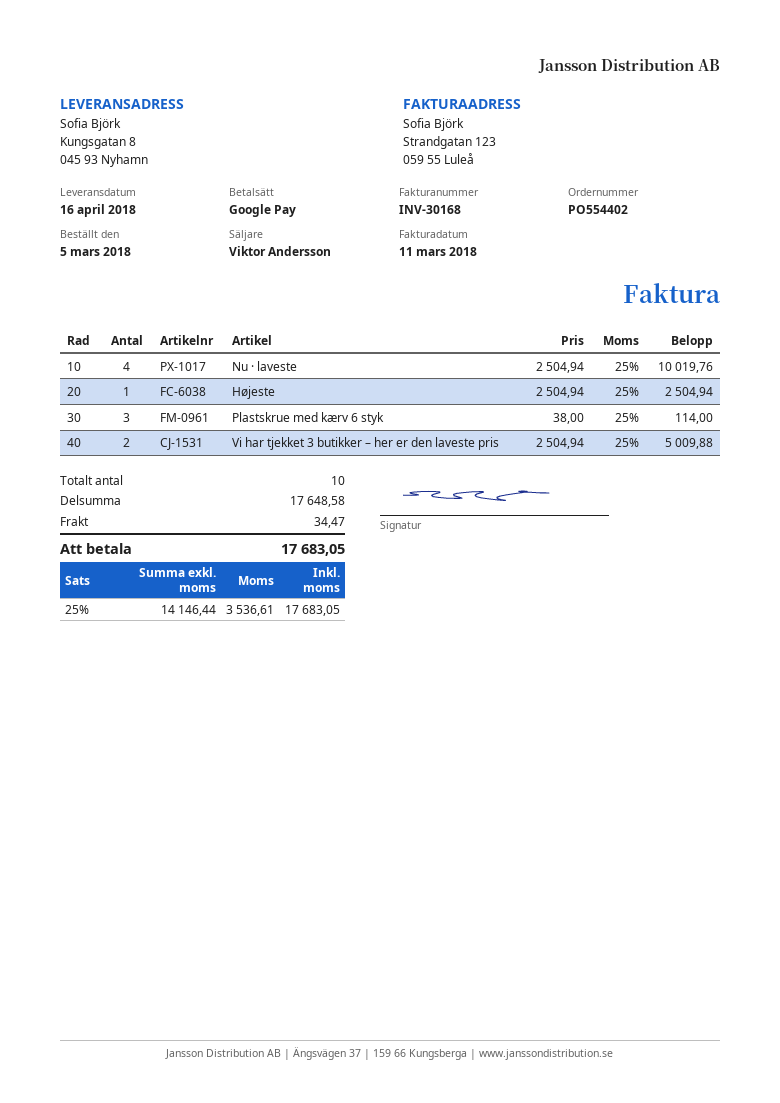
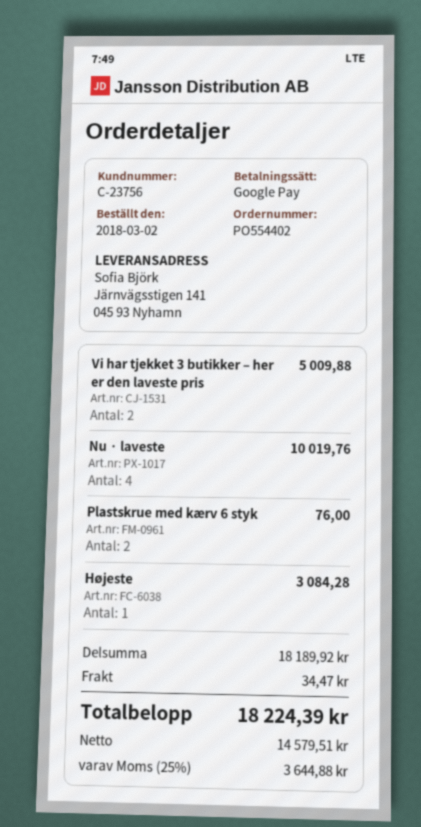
order date: 2018-03-05 -> 2018-03-02
ship to: Kungsgatan 8, 045 93 Nyhamn -> Järnvägsstigen 141, 045 93 Nyhamn
Højeste: 1 for 2504.94 -> 1 for 3084.28
Plastskrue med kærv 6 styk: 3 for 114.00 -> 2 for 76.00
subtotal: 17648.58 -> 18189.92
net: 14146.44 -> 14579.51
tax: 25% = 3536.61 -> 25% = 3644.88
total: 17683.05 -> 18224.39

